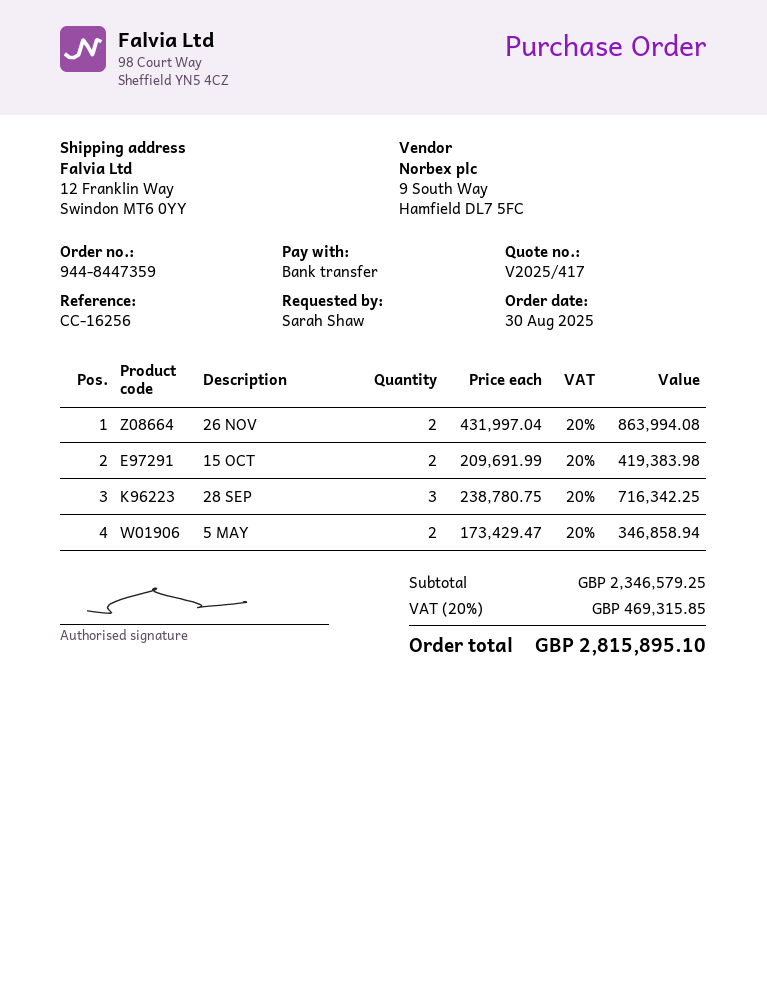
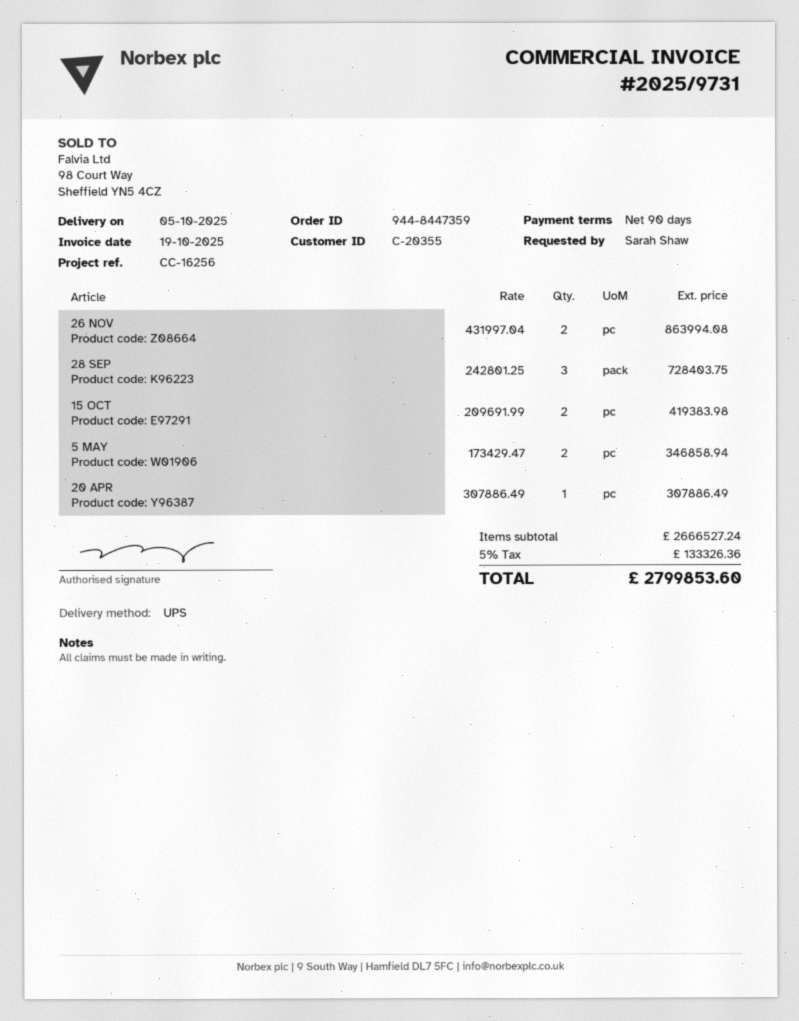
28 SEP: 3 x 238780.75 = 716342.25 -> 3 x 242801.25 = 728403.75
20 APR: none -> 1 x 307886.49 = 307886.49
subtotal: 2346579.25 -> 2666527.24
tax: 20% = 469315.85 -> 5% = 133326.36
total: 2815895.10 -> 2799853.60

